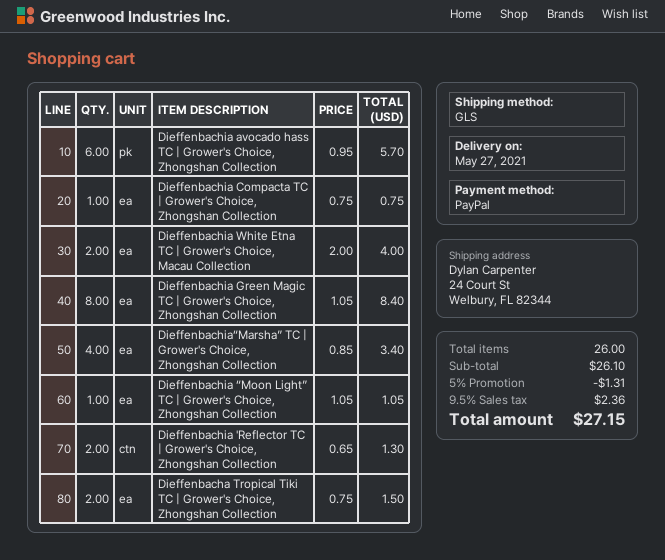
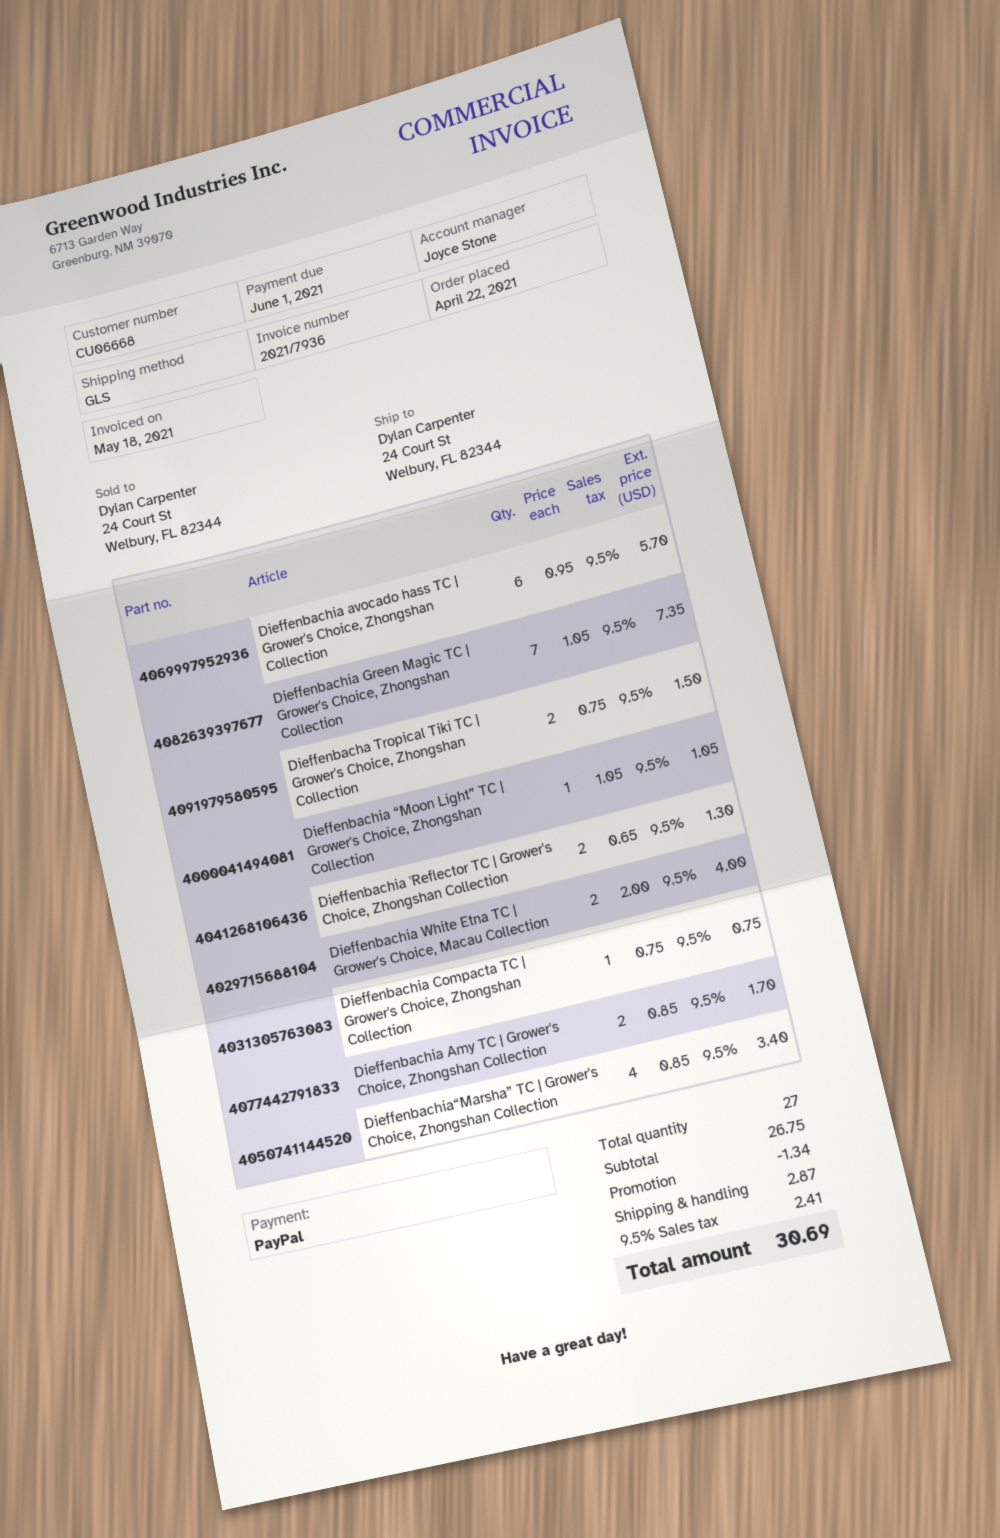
Dieffenbachia Green Magic TC | Grower's Choice, Zhongshan Collection: 8 x 1.05 = 8.40 -> 7 x 1.05 = 7.35
Dieffenbachia Amy TC | Grower's Choice, Zhongshan Collection: none -> 2 x 0.85 = 1.70
total quantity: 26 -> 27
subtotal: 26.10 -> 26.75
discount: 1.31 -> 1.34
shipping: none -> 2.87
tax: 9.5% = 2.36 -> 9.5% = 2.41
total: 27.15 -> 30.69

